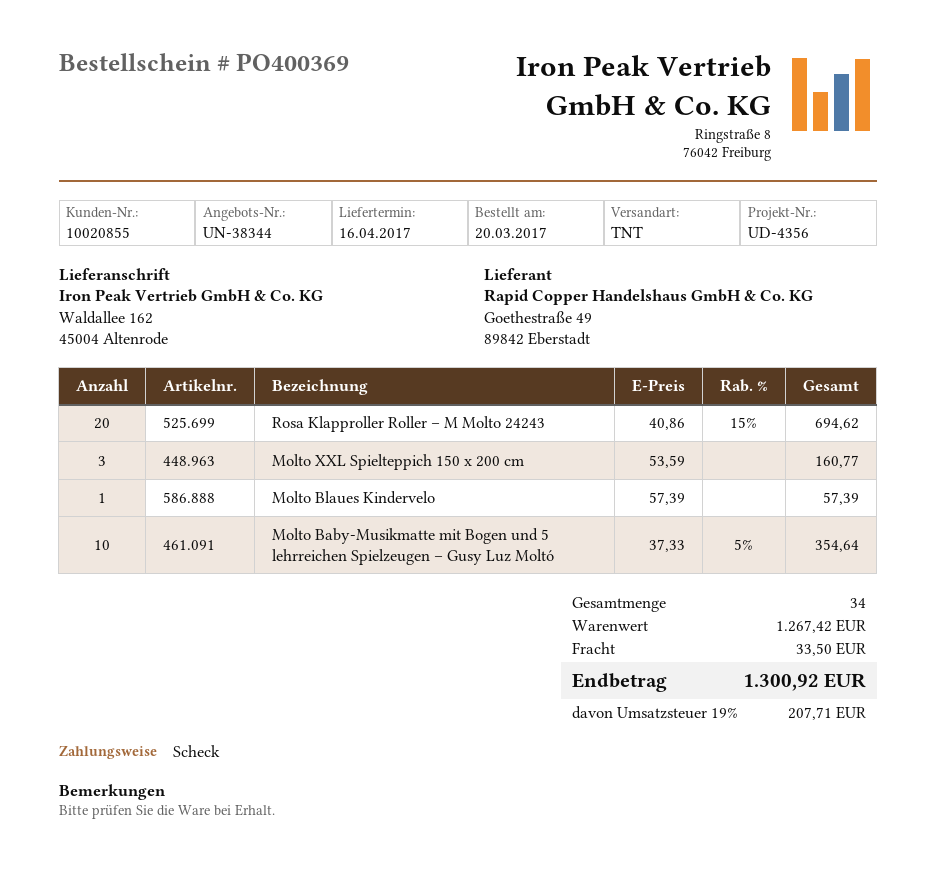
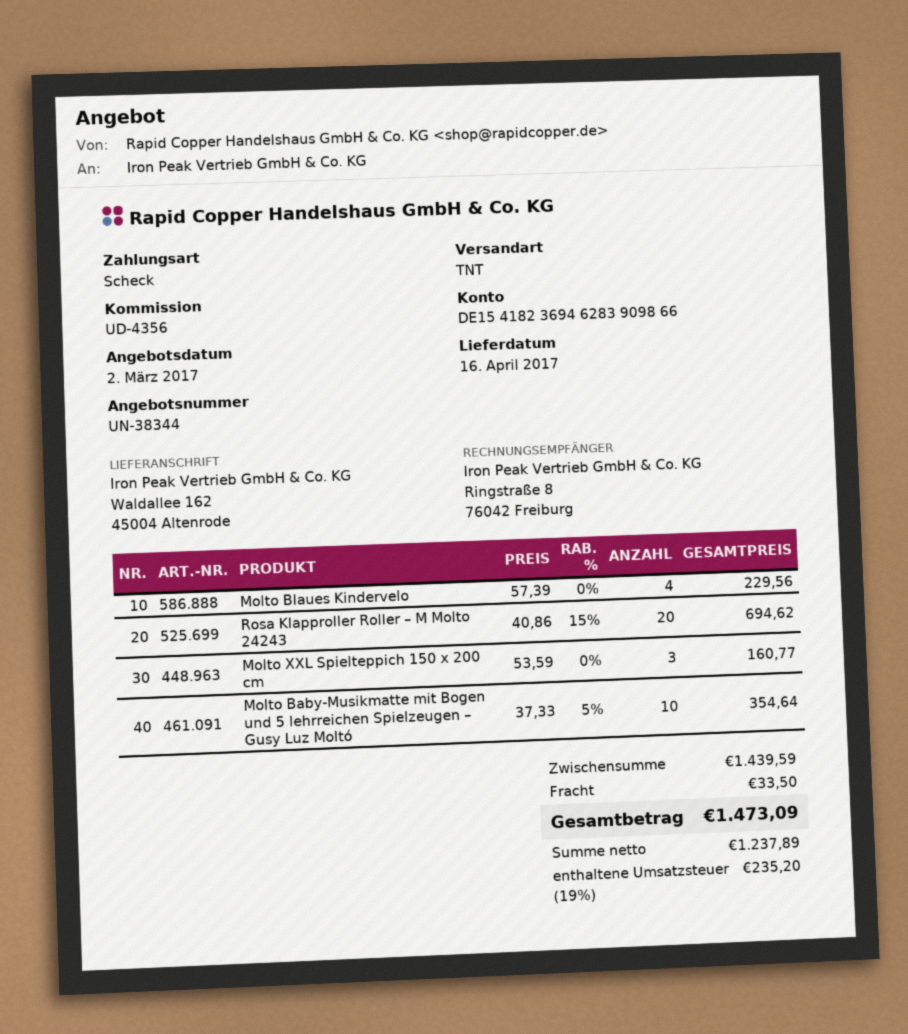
Molto Blaues Kindervelo: 1 x 57.39 = 57.39 -> 4 x 57.39 = 229.56
subtotal: 1267.42 -> 1439.59
tax: 19% = 207.71 -> 19% = 235.20
total: 1300.92 -> 1473.09

